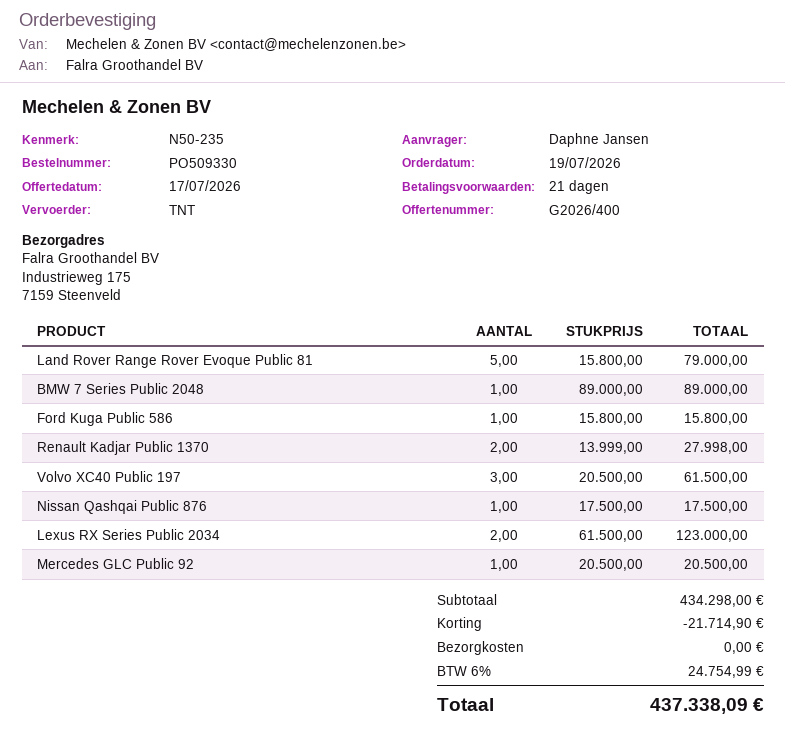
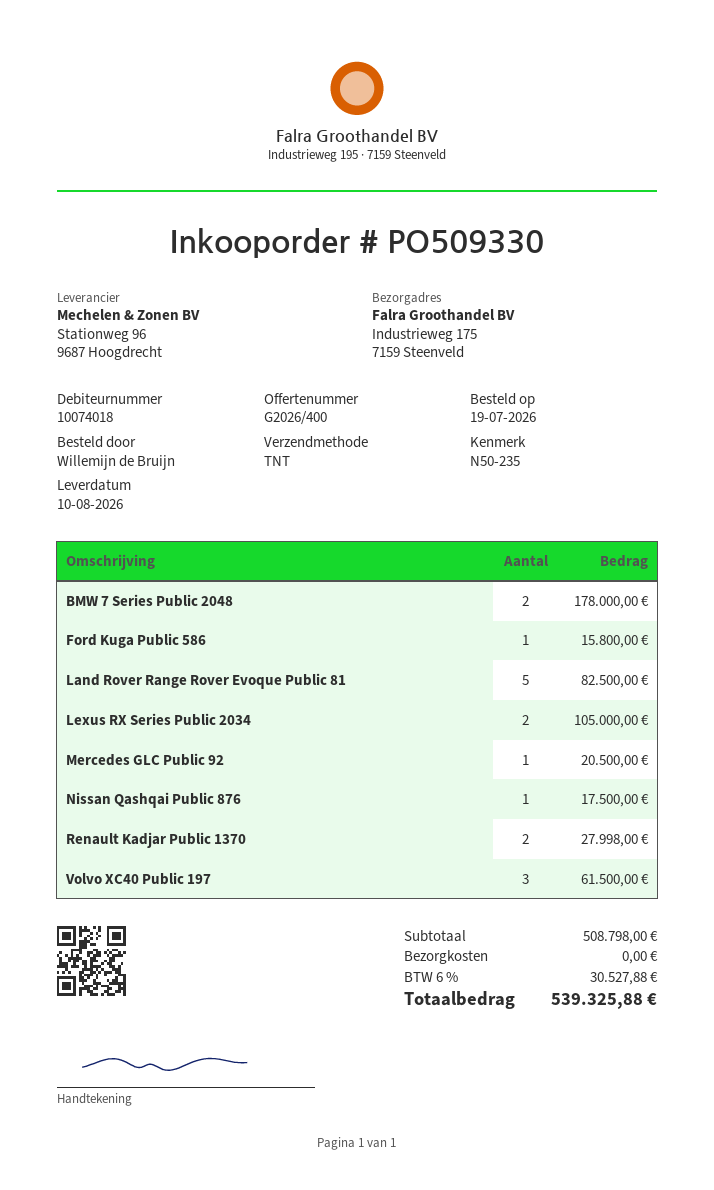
ordered by: Daphne Jansen -> Willemijn de Bruijn
Land Rover Range Rover Evoque Public 81: 5 for 79000.00 -> 5 for 82500.00
BMW 7 Series Public 2048: 1 for 89000.00 -> 2 for 178000.00
Lexus RX Series Public 2034: 2 for 123000.00 -> 2 for 105000.00
subtotal: 434298.00 -> 508798.00
discount: 21714.90 -> none
tax: 6% = 24754.99 -> 6% = 30527.88
total: 437338.09 -> 539325.88

